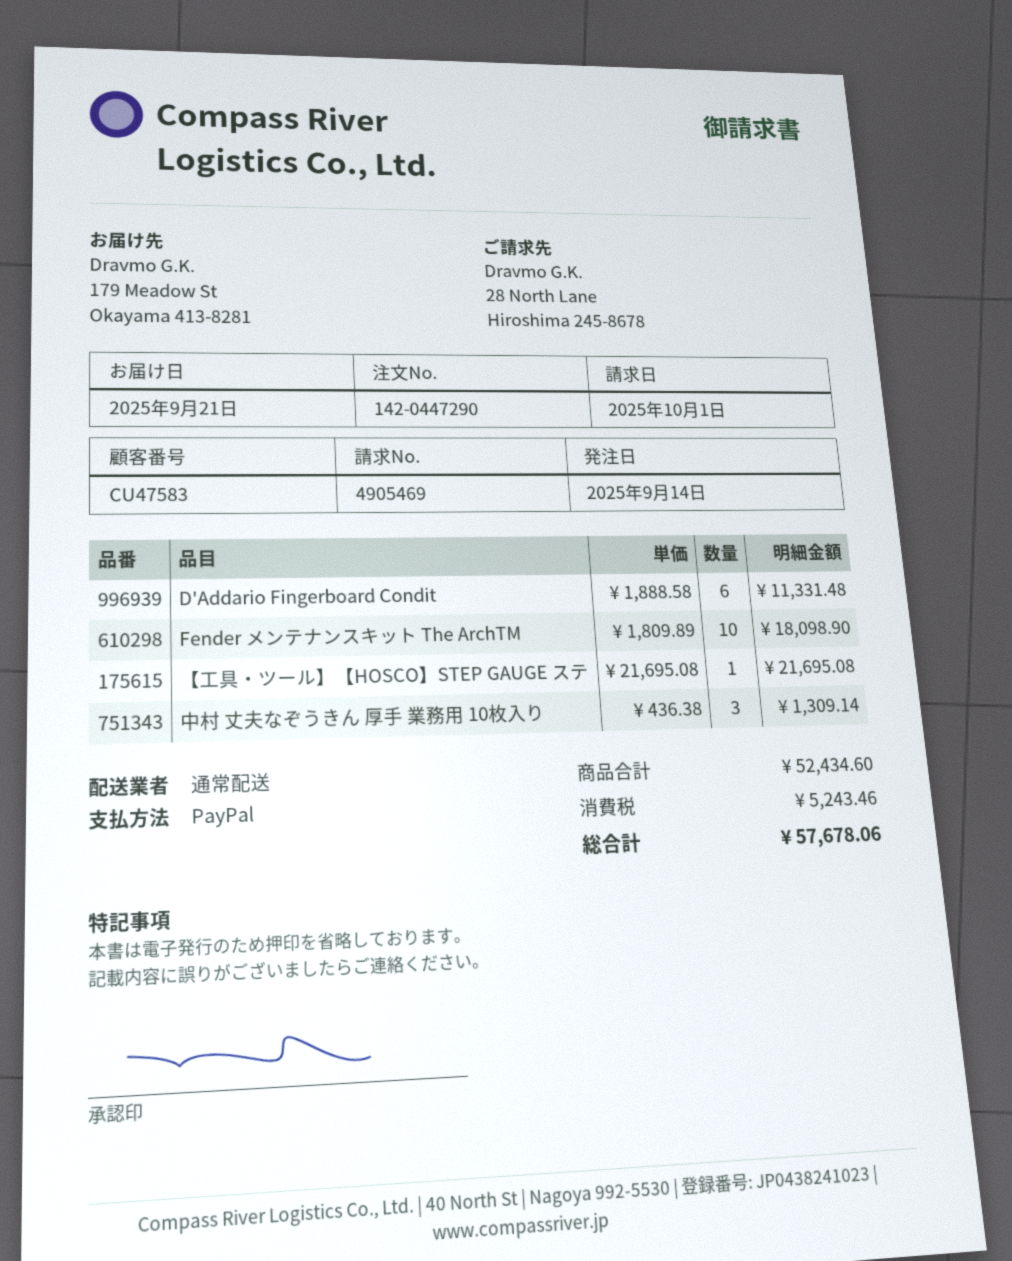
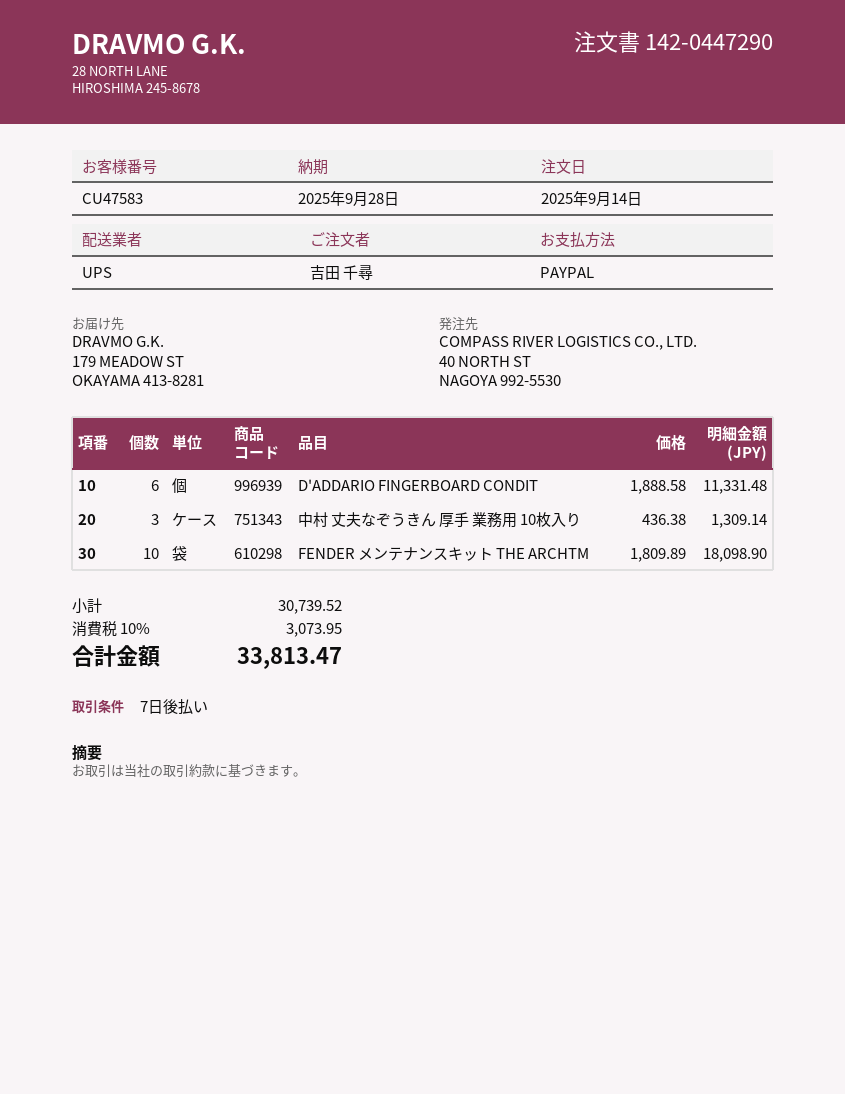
delivery date: 2025-09-21 -> 2025-09-28
shipping method: standard -> UPS
【工具・ツール】【HOSCO】STEP GAUGE ステ: 1 x 21695.08 = 21695.08 -> none
subtotal: 52434.60 -> 30739.52
tax: 5243.46 -> 3073.95
total: 57678.06 -> 33813.47

